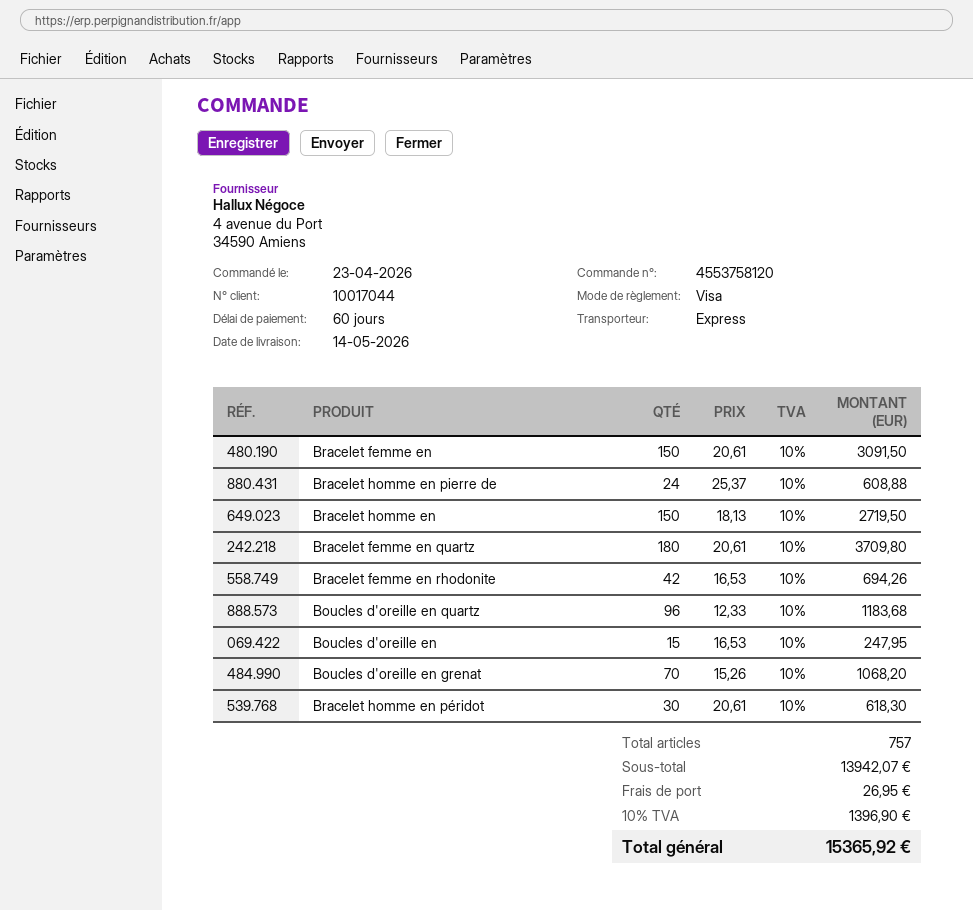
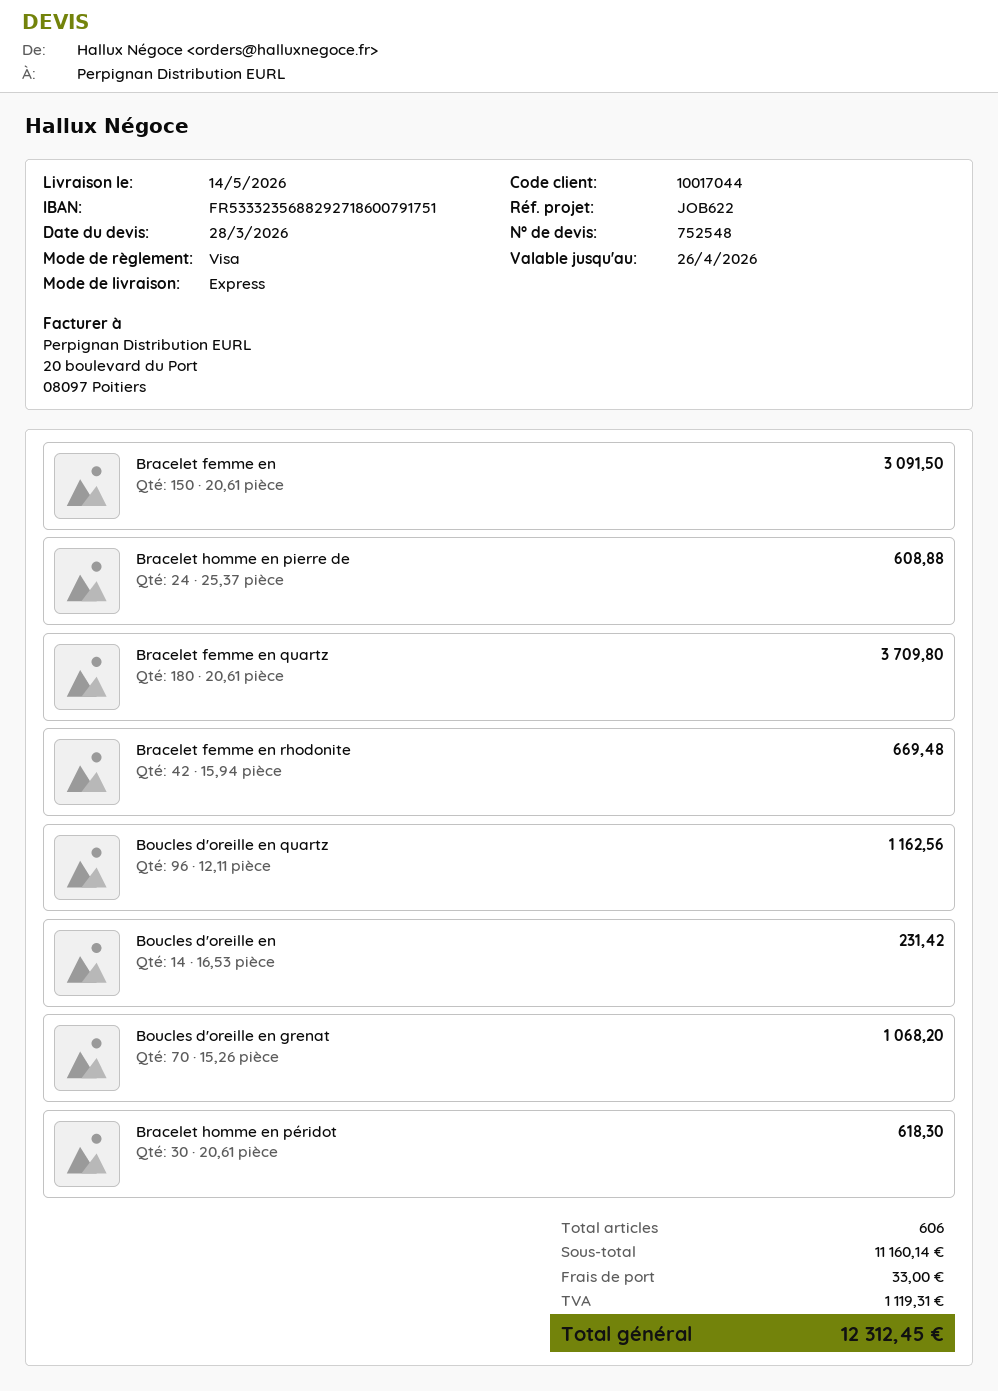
Bracelet homme en: 150 x 18.13 = 2719.50 -> none
Bracelet femme en rhodonite: 42 x 16.53 = 694.26 -> 42 x 15.94 = 669.48
Boucles d'oreille en quartz: 96 x 12.33 = 1183.68 -> 96 x 12.11 = 1162.56
Boucles d'oreille en: 15 x 16.53 = 247.95 -> 14 x 16.53 = 231.42
total quantity: 757 -> 606
subtotal: 13942.07 -> 11160.14
shipping: 26.95 -> 33.00
tax: 1396.90 -> 1119.31
total: 15365.92 -> 12312.45

